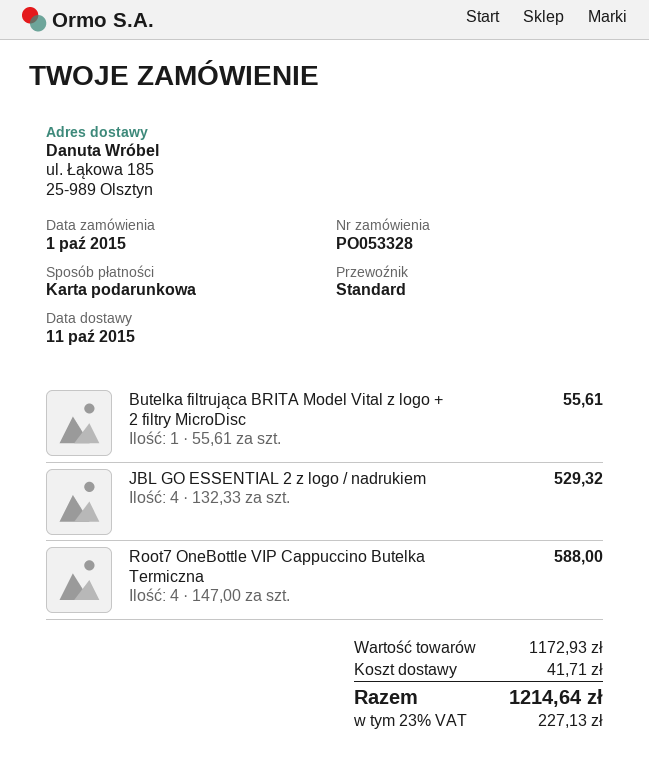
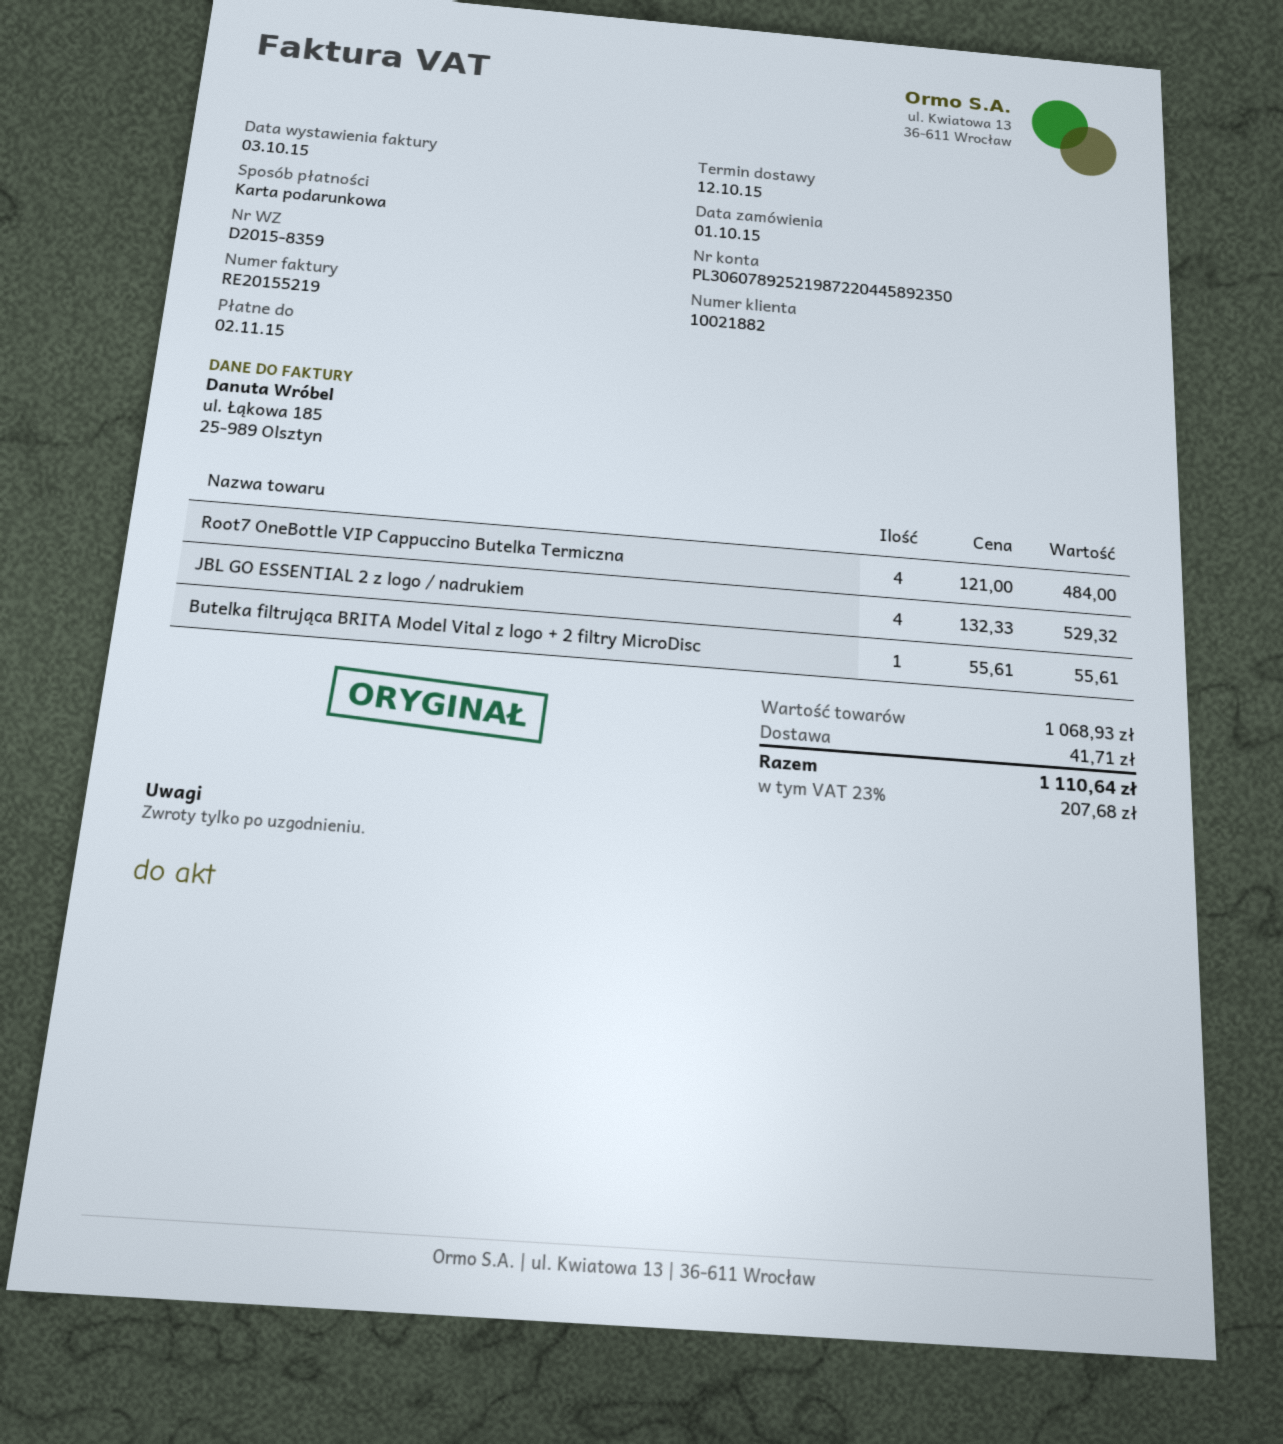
delivery date: 2015-10-11 -> 2015-10-12
Root7 OneBottle VIP Cappuccino Butelka Termiczna: 4 x 147.00 = 588.00 -> 4 x 121.00 = 484.00
subtotal: 1172.93 -> 1068.93
tax: 23% = 227.13 -> 23% = 207.68
total: 1214.64 -> 1110.64

